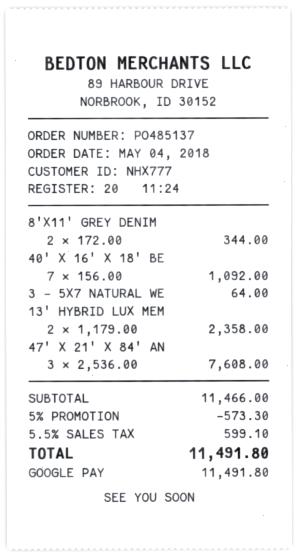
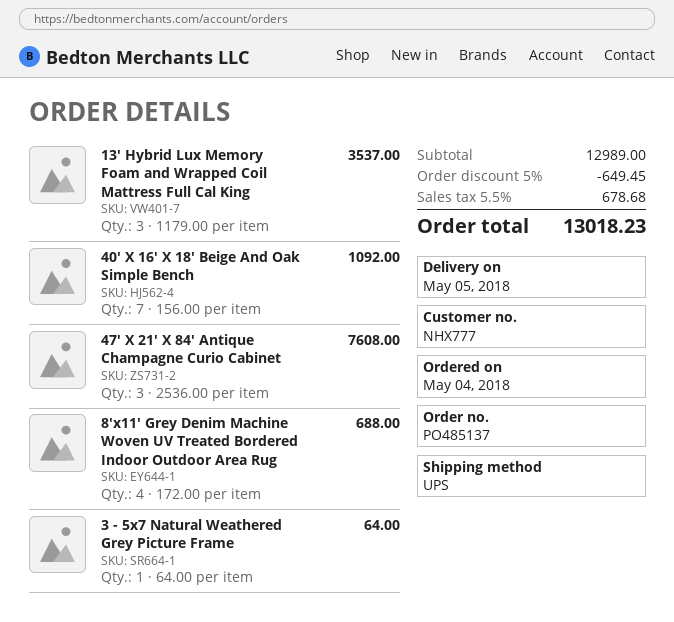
8'X11' GREY DENIM: 2 x 172.00 = 344.00 -> 4 x 172.00 = 688.00
13' HYBRID LUX MEM: 2 x 1179.00 = 2358.00 -> 3 x 1179.00 = 3537.00
subtotal: 11466.00 -> 12989.00
discount: 5% = 573.30 -> 5% = 649.45
tax: 5.5% = 599.10 -> 5.5% = 678.68
total: 11491.80 -> 13018.23

